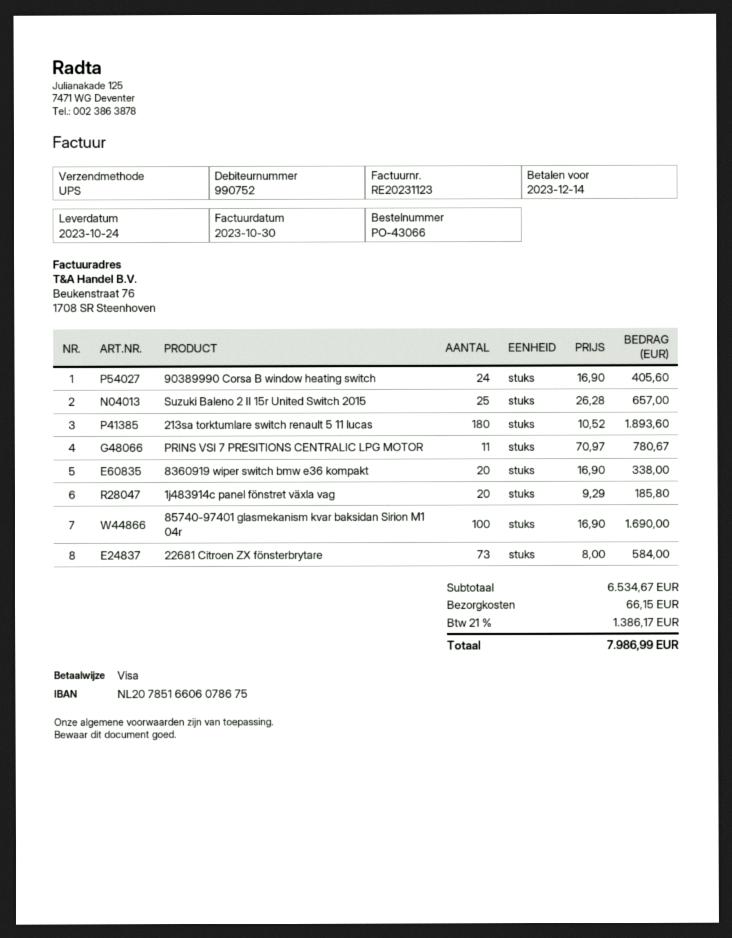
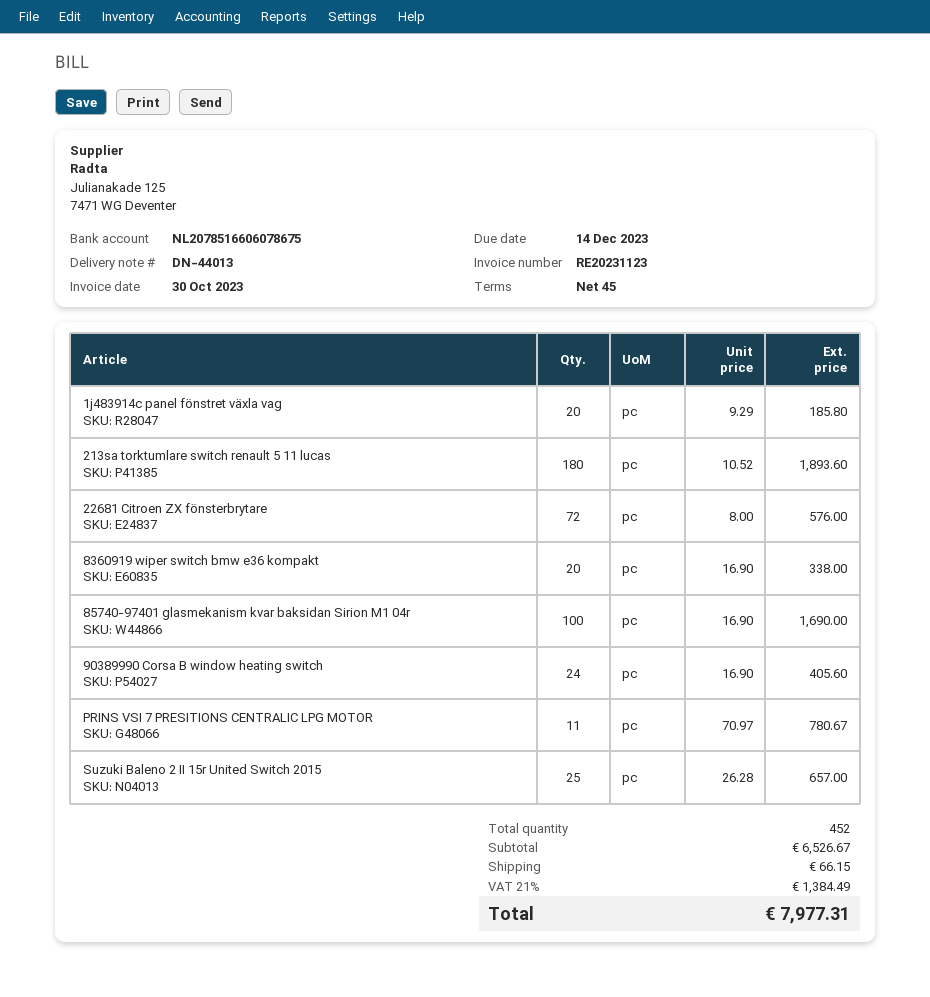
22681 Citroen ZX fönsterbrytare: 73 x 8.00 = 584.00 -> 72 x 8.00 = 576.00
subtotal: 6534.67 -> 6526.67
tax: 21% = 1386.17 -> 21% = 1384.49
total: 7986.99 -> 7977.31

